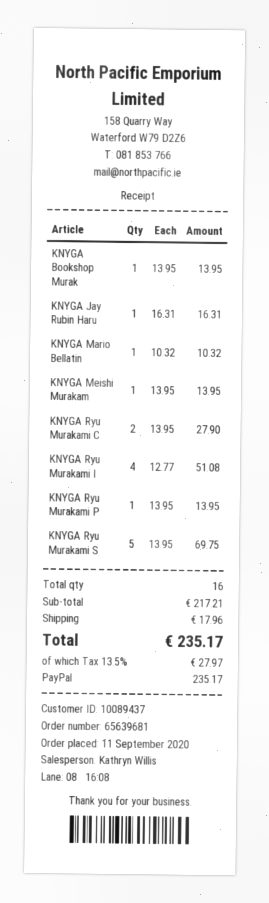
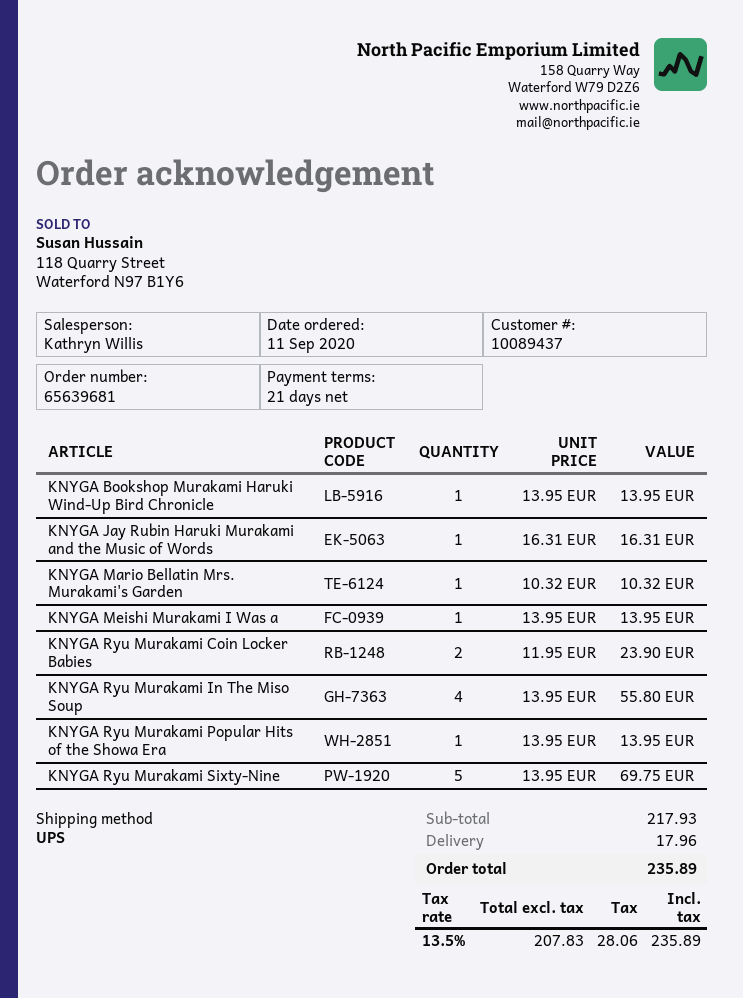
KNYGA Ryu Murakami C: 2 x 13.95 = 27.90 -> 2 x 11.95 = 23.90
KNYGA Ryu Murakami I: 4 x 12.77 = 51.08 -> 4 x 13.95 = 55.80
subtotal: 217.21 -> 217.93
tax: 13.5% = 27.97 -> 13.5% = 28.06
total: 235.17 -> 235.89

